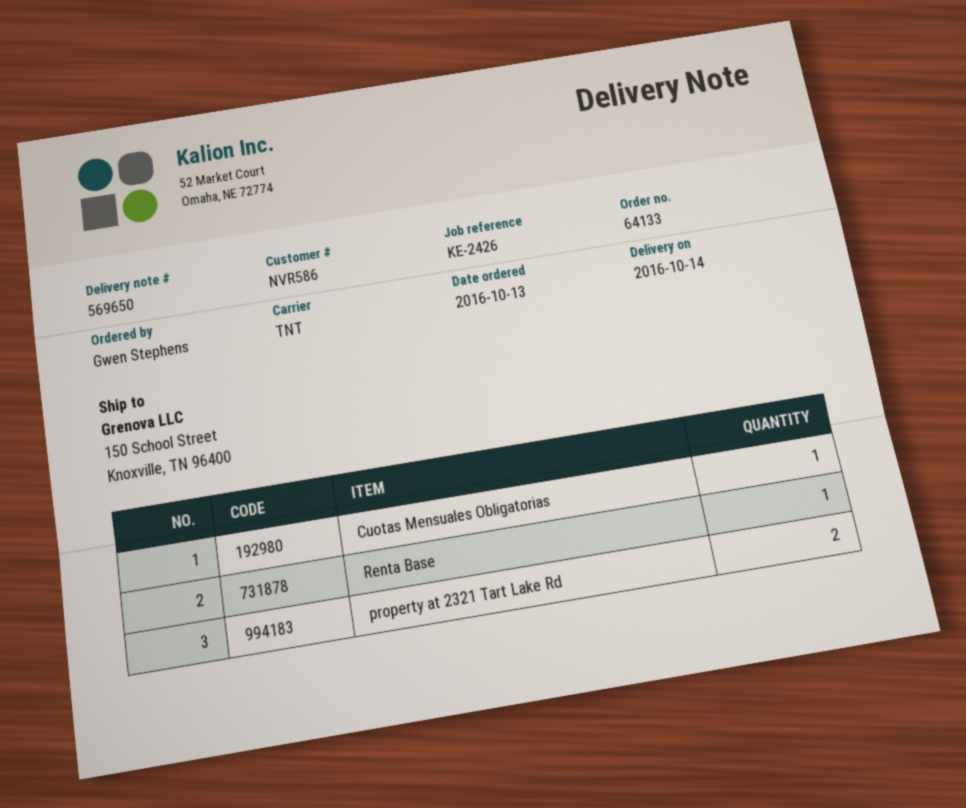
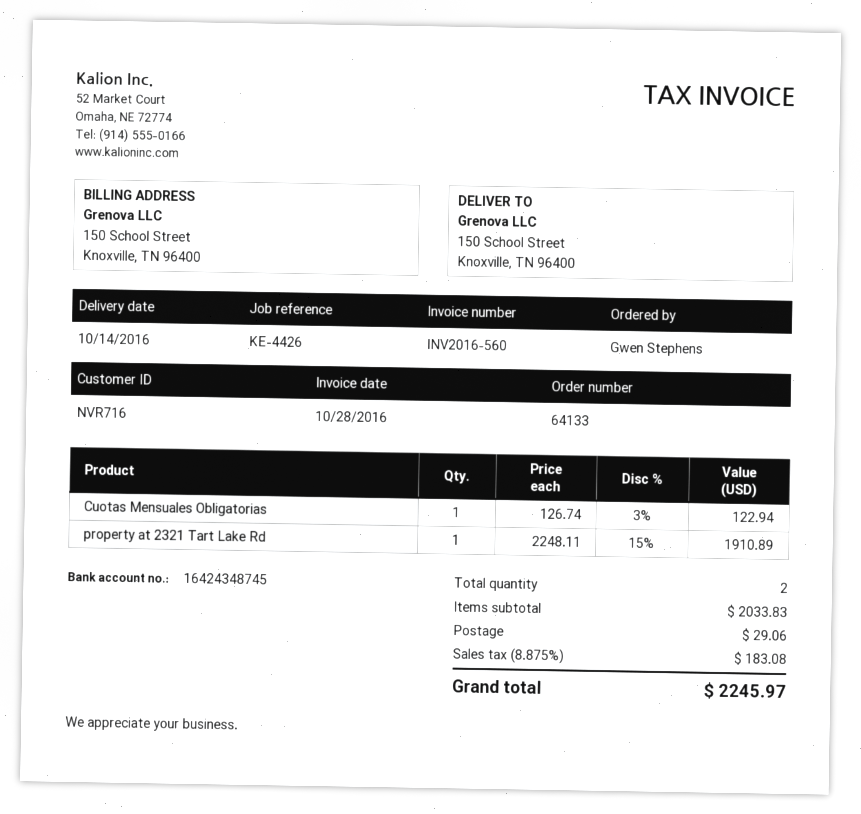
customer number: NVR586 -> NVR716
reference: KE-2426 -> KE-4426
Renta Base: 1 -> none
property at 2321 Tart Lake Rd: 2 -> 1

